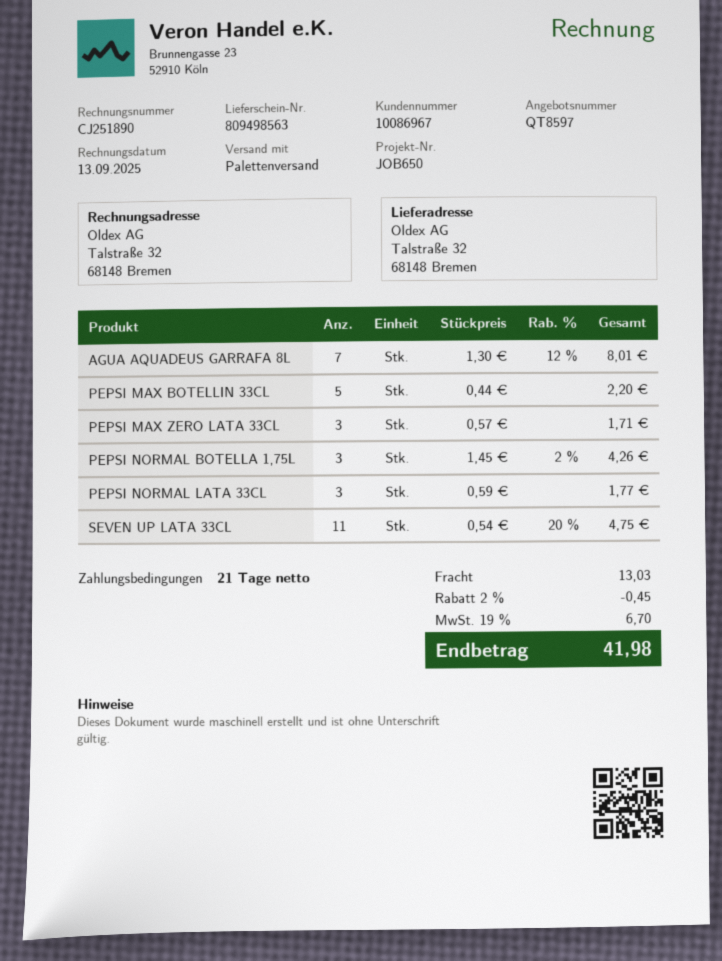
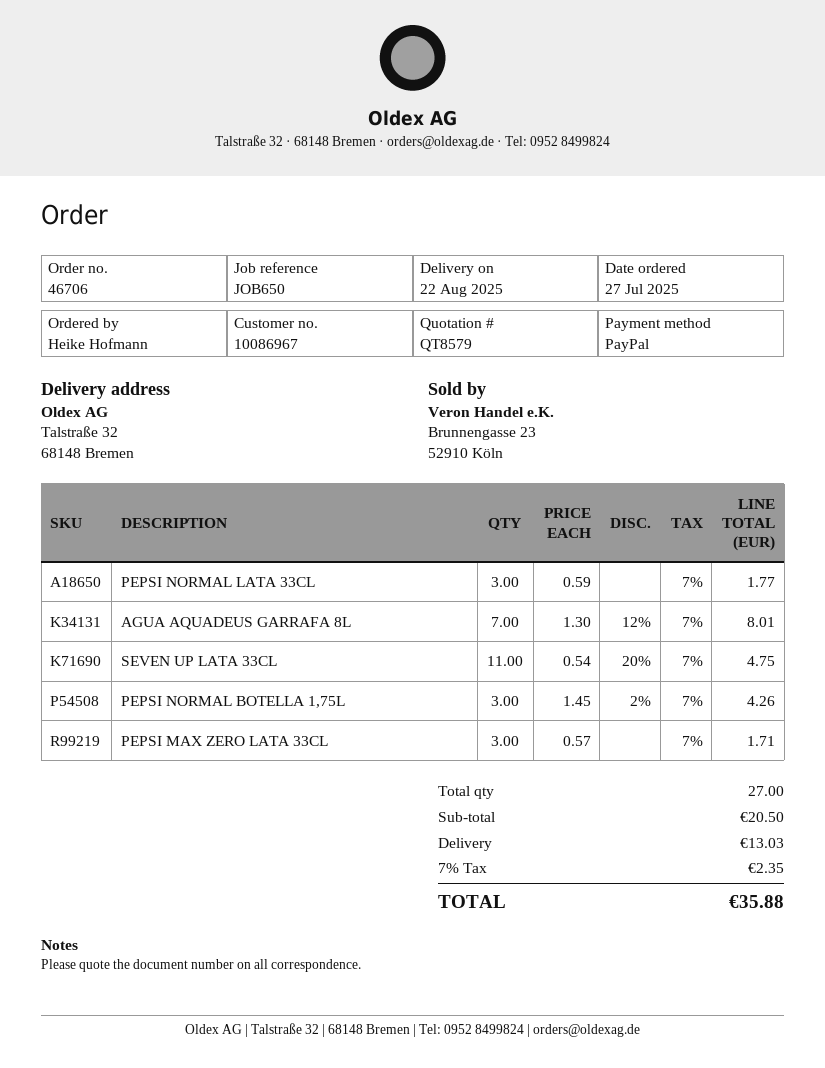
quote number: QT8597 -> QT8579
PEPSI MAX BOTELLIN 33CL: 5 x 0.44 = 2.20 -> none
discount: 2% = 0.45 -> none
tax: 19% = 6.70 -> 7% = 2.35
total: 41.98 -> 35.88

